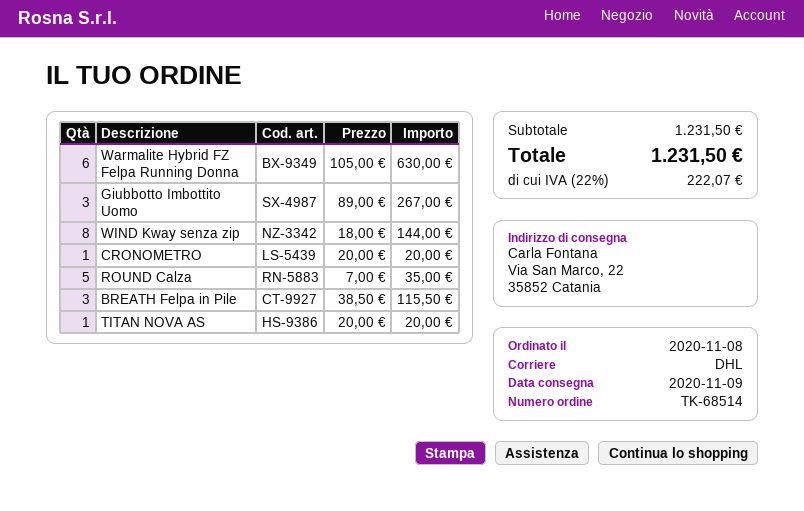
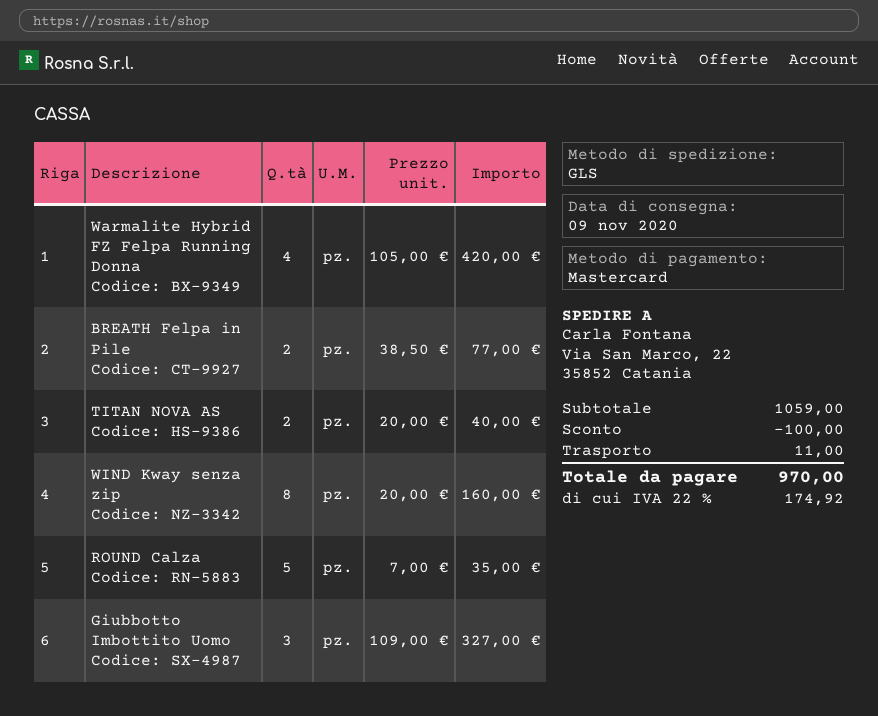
shipping method: DHL -> GLS
Warmalite Hybrid FZ Felpa Running Donna: 6 x 105.00 = 630.00 -> 4 x 105.00 = 420.00
Giubbotto Imbottito Uomo: 3 x 89.00 = 267.00 -> 3 x 109.00 = 327.00
WIND Kway senza zip: 8 x 18.00 = 144.00 -> 8 x 20.00 = 160.00
CRONOMETRO: 1 x 20.00 = 20.00 -> none
BREATH Felpa in Pile: 3 x 38.50 = 115.50 -> 2 x 38.50 = 77.00
TITAN NOVA AS: 1 x 20.00 = 20.00 -> 2 x 20.00 = 40.00
subtotal: 1231.50 -> 1059.00
discount: none -> 100.00
shipping: none -> 11.00
tax: 22% = 222.07 -> 22% = 174.92
total: 1231.50 -> 970.00

